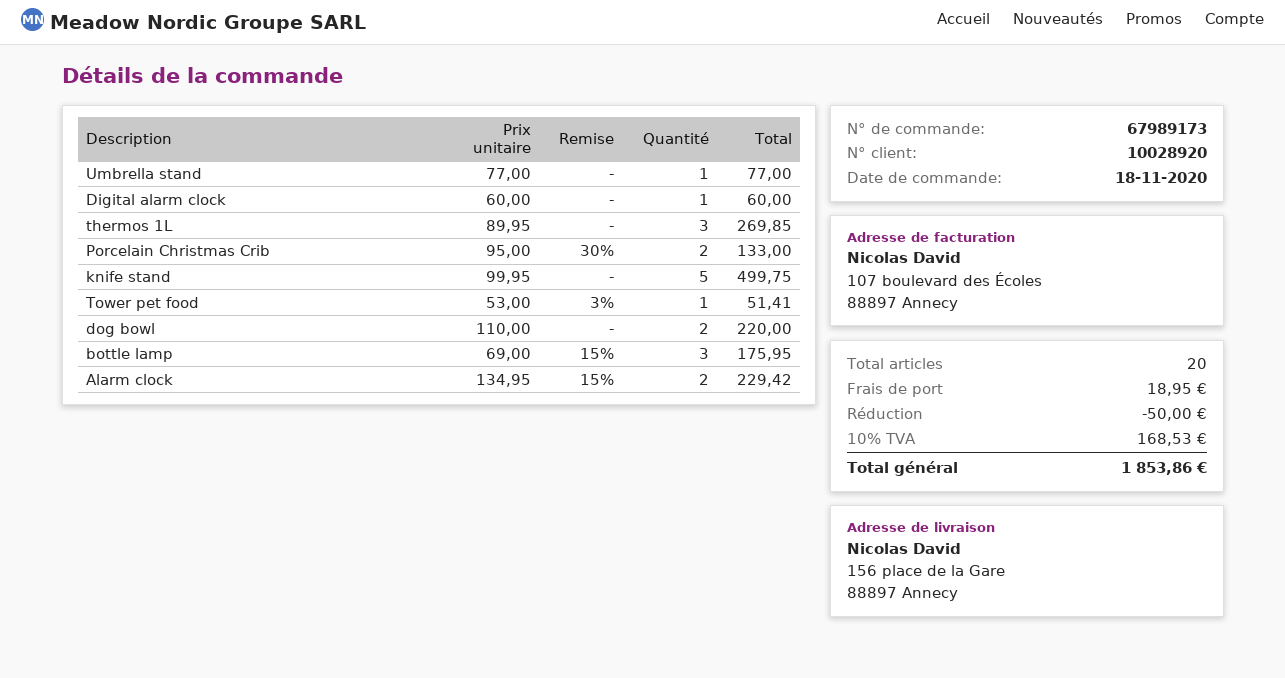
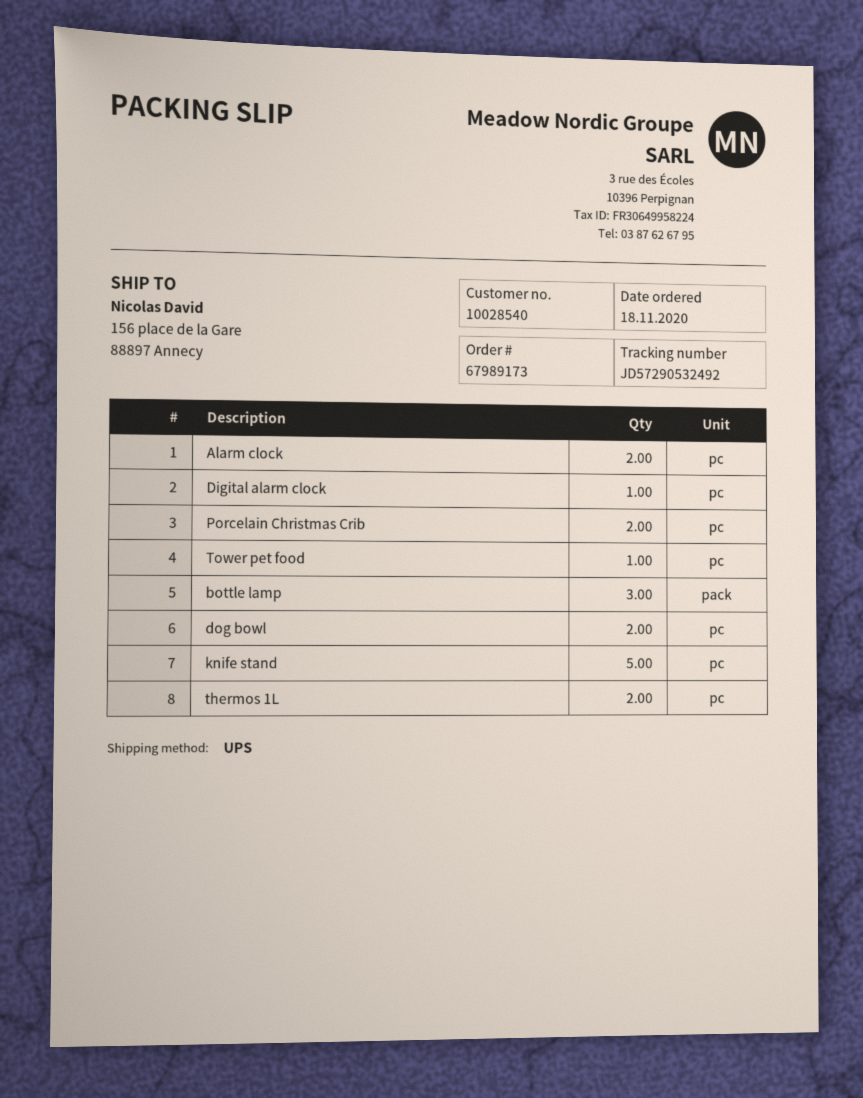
customer number: 10028920 -> 10028540
Umbrella stand: 1 -> none
thermos 1L: 3 -> 2

